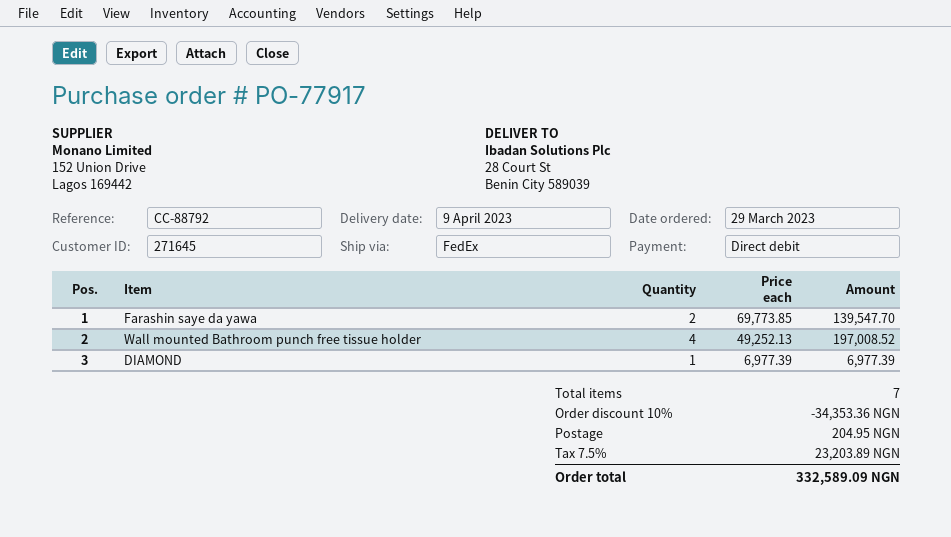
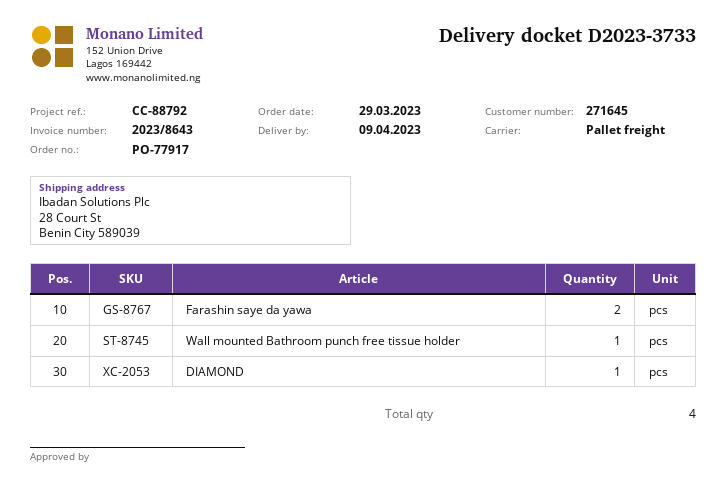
shipping method: FedEx -> pallet freight
Wall mounted Bathroom punch free tissue holder: 4 -> 1
total quantity: 7 -> 4

